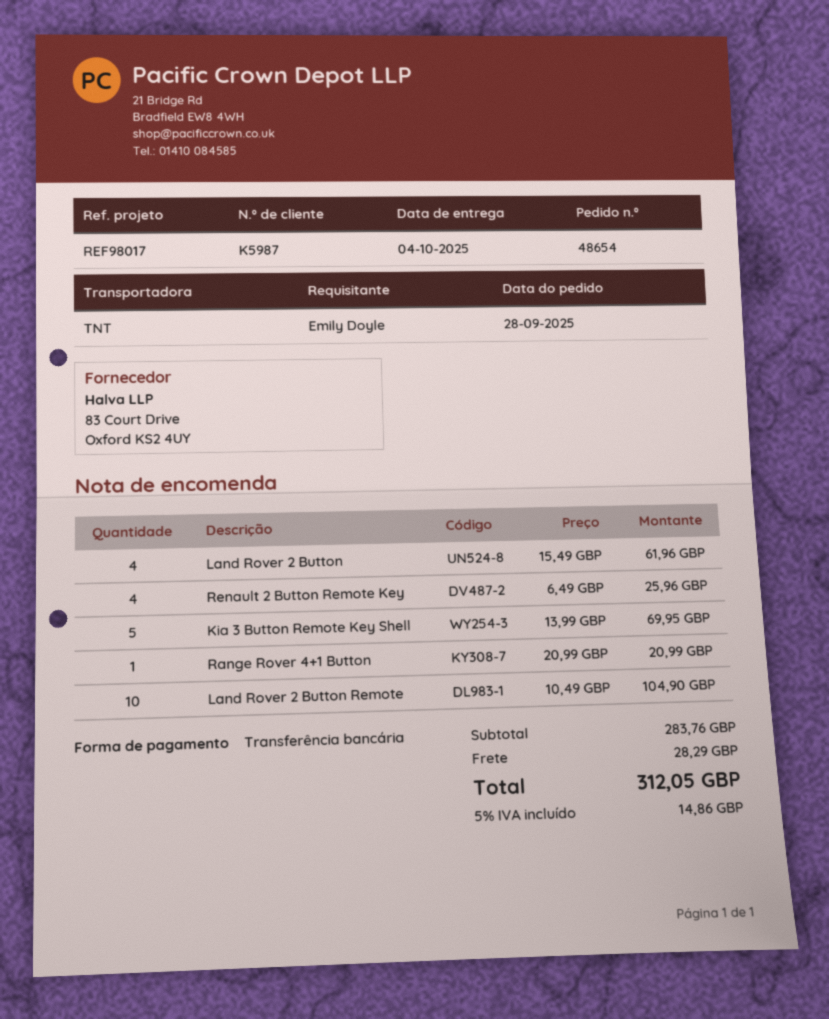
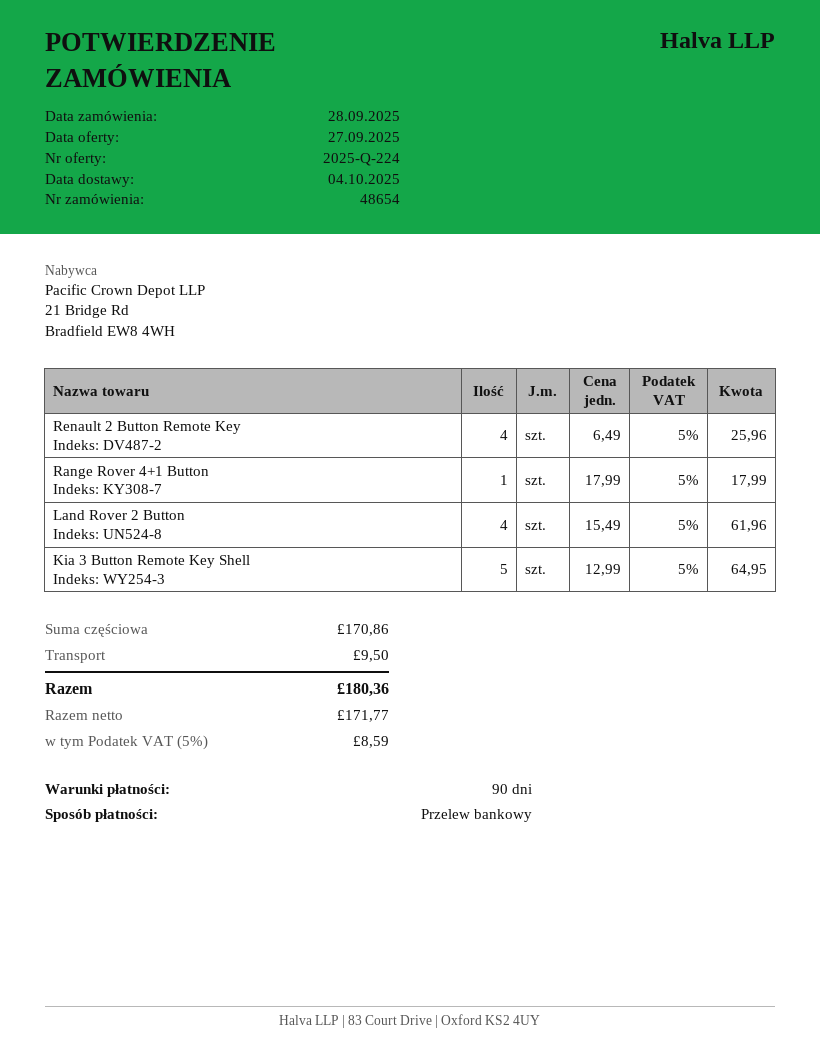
Kia 3 Button Remote Key Shell: 5 x 13.99 = 69.95 -> 5 x 12.99 = 64.95
Range Rover 4+1 Button: 1 x 20.99 = 20.99 -> 1 x 17.99 = 17.99
Land Rover 2 Button Remote: 10 x 10.49 = 104.90 -> none
subtotal: 283.76 -> 170.86
shipping: 28.29 -> 9.50
tax: 5% = 14.86 -> 5% = 8.59
total: 312.05 -> 180.36

